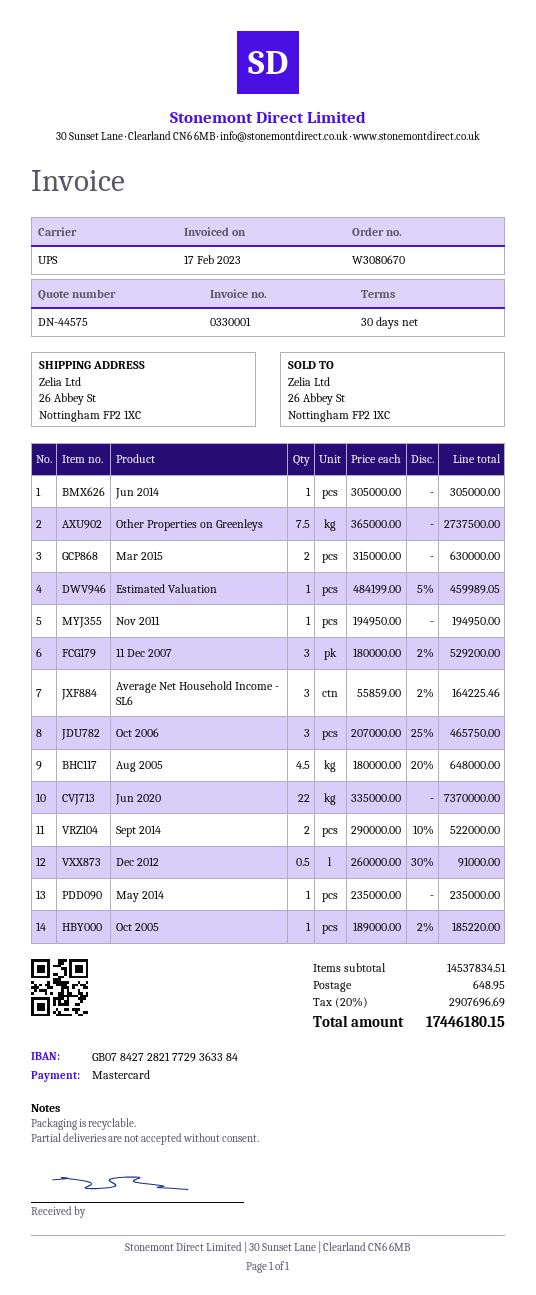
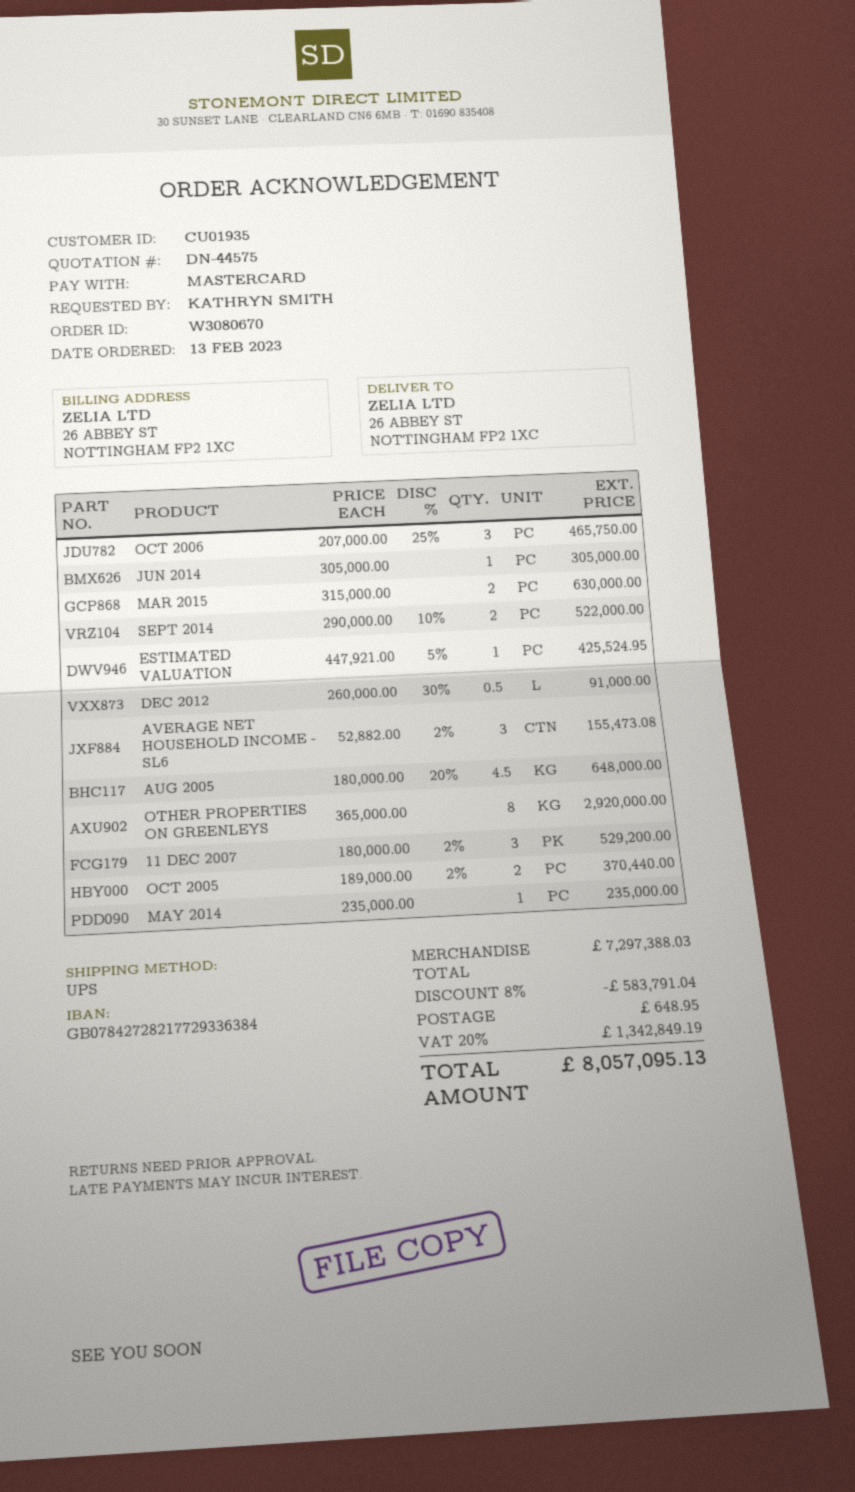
bank account: GB07842728217729363384 -> GB07842728217729336384
Other Properties on Greenleys: 7.5 x 365000.00 = 2737500.00 -> 8 x 365000.00 = 2920000.00
Estimated Valuation: 1 x 484199.00 - 5% = 459989.05 -> 1 x 447921.00 - 5% = 425524.95
Nov 2011: 1 x 194950.00 = 194950.00 -> none
Average Net Household Income - SL6: 3 x 55859.00 - 2% = 164225.46 -> 3 x 52882.00 - 2% = 155473.08
Jun 2020: 22 x 335000.00 = 7370000.00 -> none
Oct 2005: 1 x 189000.00 - 2% = 185220.00 -> 2 x 189000.00 - 2% = 370440.00
subtotal: 14537834.51 -> 7297388.03
discount: none -> 8% = 583791.04
tax: 20% = 2907696.69 -> 20% = 1342849.19
total: 17446180.15 -> 8057095.13

